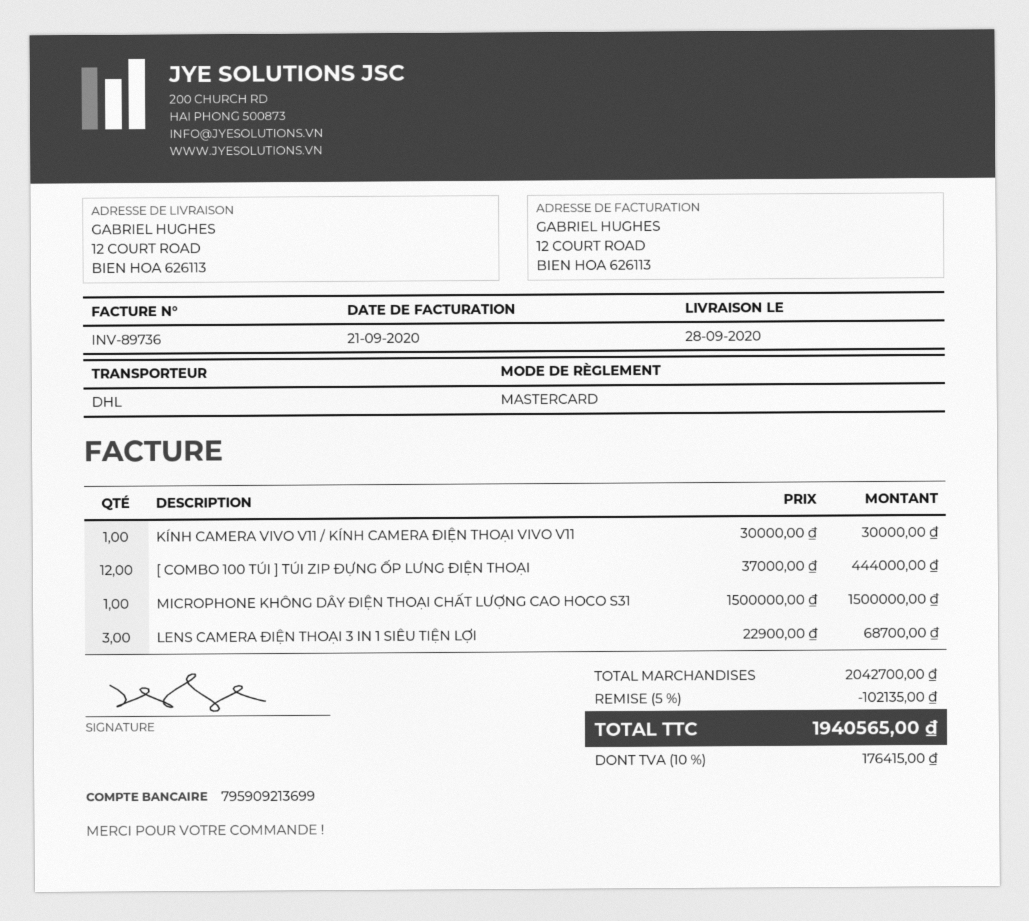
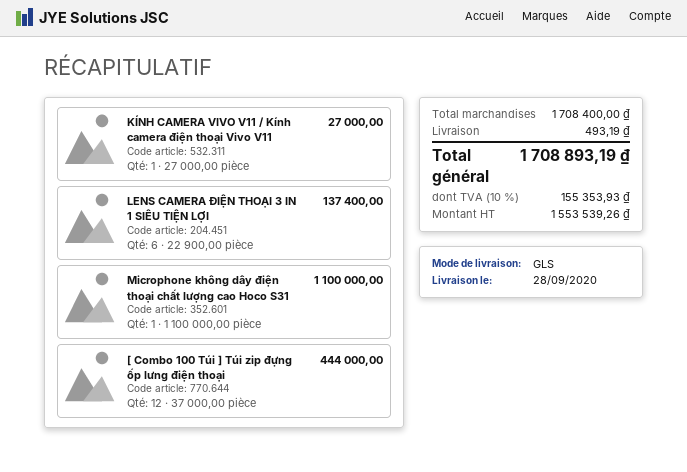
shipping method: DHL -> GLS
KÍNH CAMERA VIVO V11 / KÍNH CAMERA ĐIỆN THOẠI VIVO V11: 1 x 30000.00 = 30000.00 -> 1 x 27000.00 = 27000.00
MICROPHONE KHÔNG DÂY ĐIỆN THOẠI CHẤT LƯỢNG CAO HOCO S31: 1 x 1500000.00 = 1500000.00 -> 1 x 1100000.00 = 1100000.00
LENS CAMERA ĐIỆN THOẠI 3 IN 1 SIÊU TIỆN LỢI: 3 x 22900.00 = 68700.00 -> 6 x 22900.00 = 137400.00
subtotal: 2042700.00 -> 1708400.00
discount: 5% = 102135.00 -> none
shipping: none -> 493.19
tax: 10% = 176415.00 -> 10% = 155353.93
total: 1940565.00 -> 1708893.19

